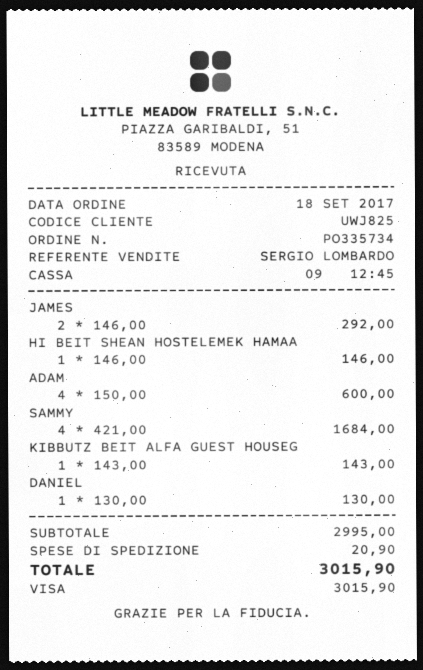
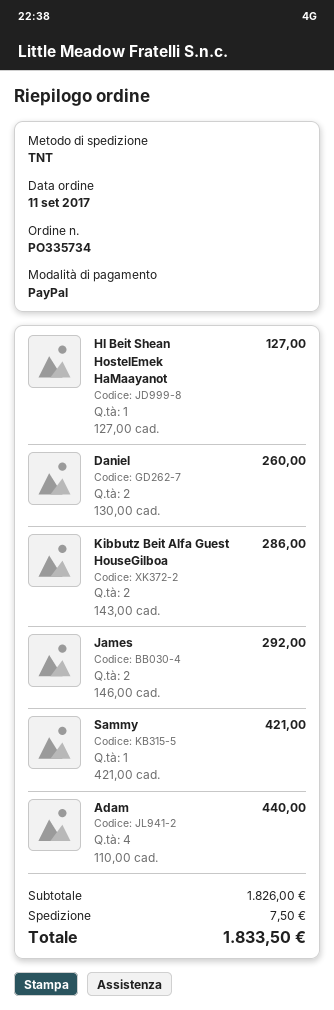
order date: 2017-09-18 -> 2017-09-11
payment method: Visa -> PayPal
HI BEIT SHEAN HOSTELEMEK HAMAA: 1 x 146.00 = 146.00 -> 1 x 127.00 = 127.00
ADAM: 4 x 150.00 = 600.00 -> 4 x 110.00 = 440.00
SAMMY: 4 x 421.00 = 1684.00 -> 1 x 421.00 = 421.00
KIBBUTZ BEIT ALFA GUEST HOUSEG: 1 x 143.00 = 143.00 -> 2 x 143.00 = 286.00
DANIEL: 1 x 130.00 = 130.00 -> 2 x 130.00 = 260.00
subtotal: 2995.00 -> 1826.00
shipping: 20.90 -> 7.50
total: 3015.90 -> 1833.50

